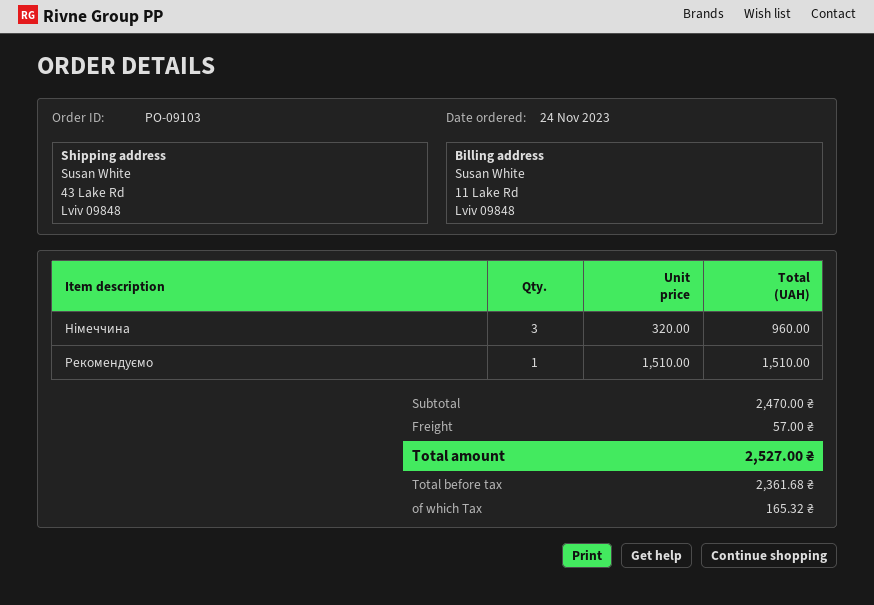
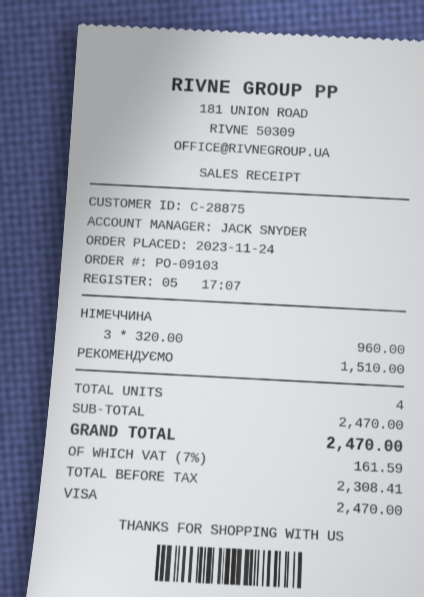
shipping: 57.00 -> none
net: 2361.68 -> 2308.41
tax: 165.32 -> 161.59
total: 2527.00 -> 2470.00

